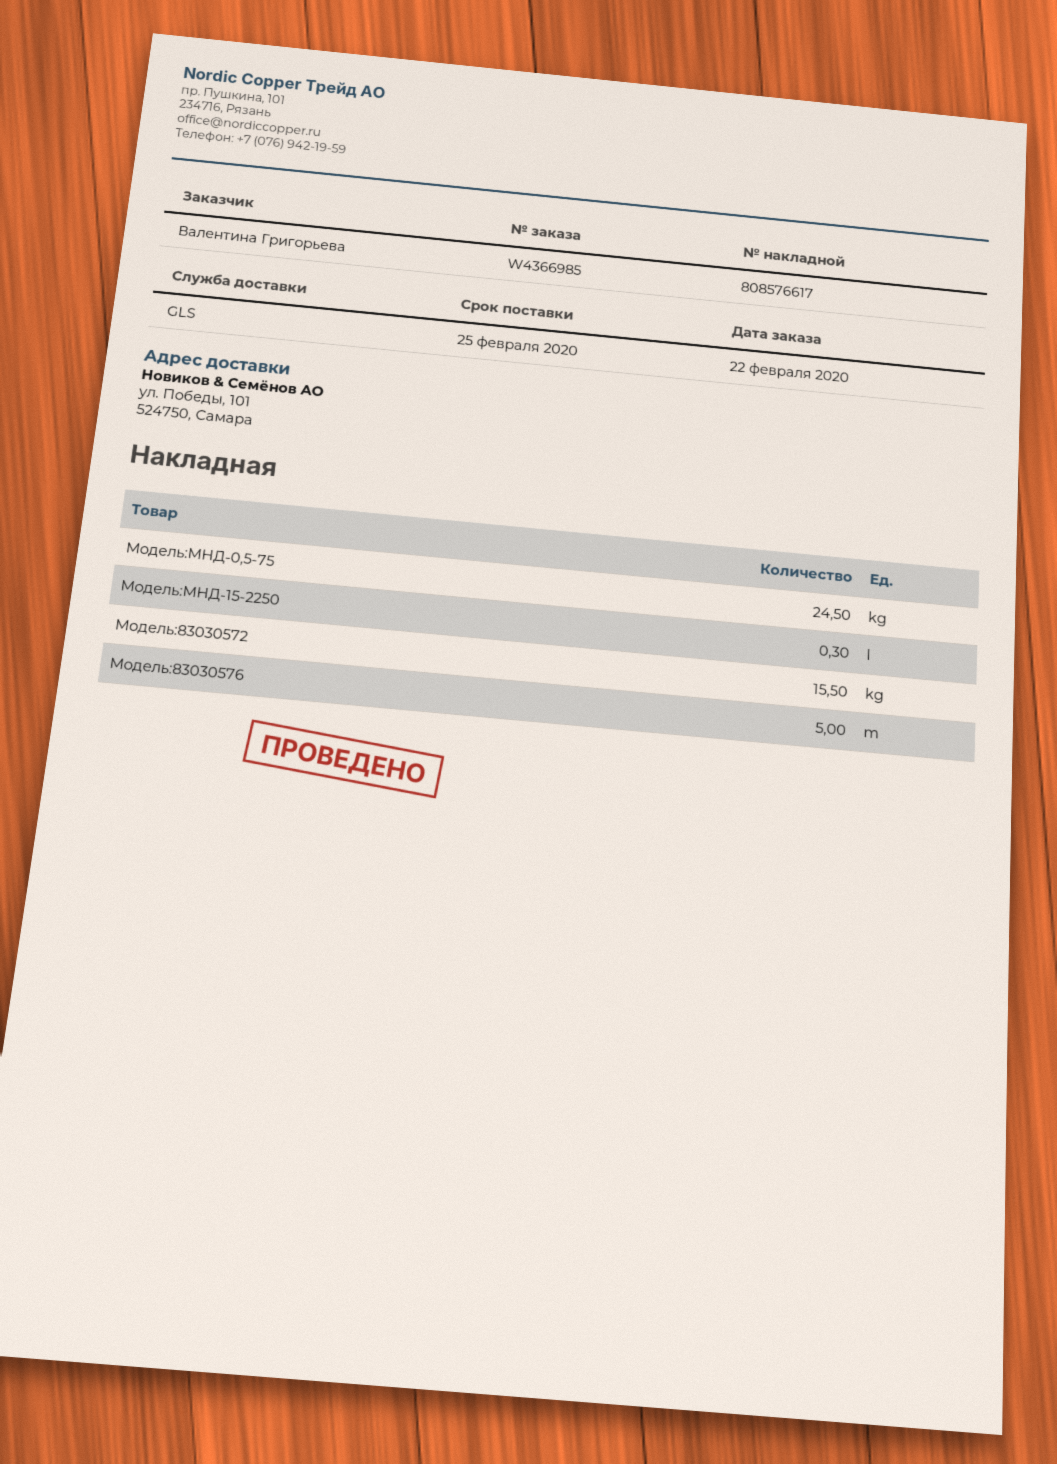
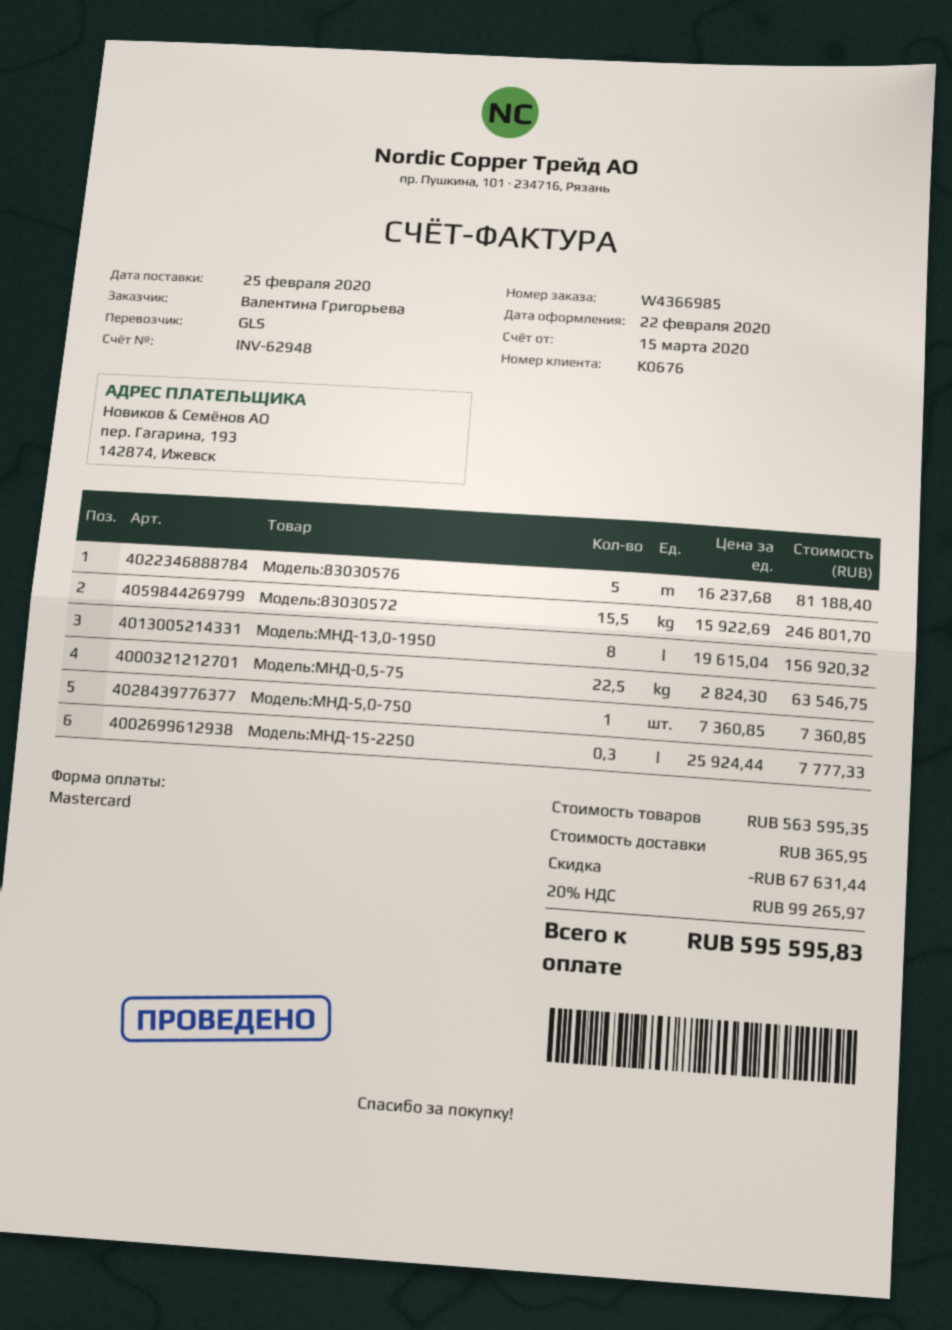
Модель:МНД-0,5-75: 24.5 -> 22.5
Модель:МНД-13,0-1950: none -> 8
Модель:МНД-5,0-750: none -> 1

